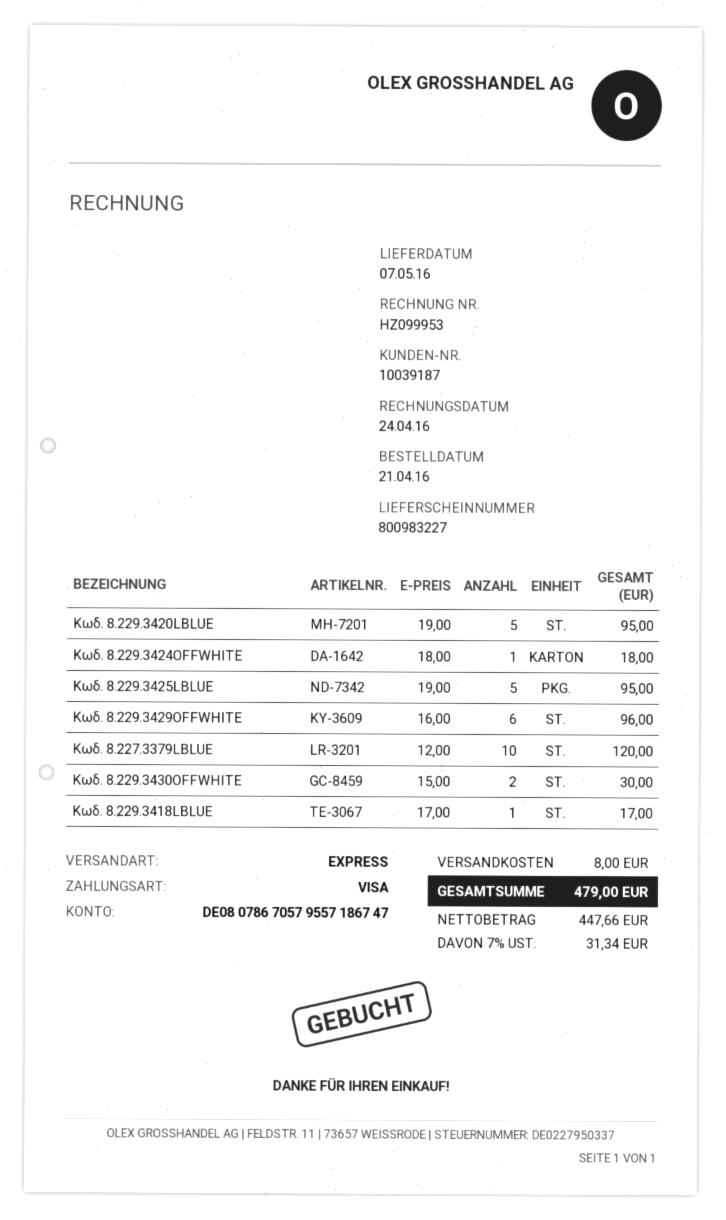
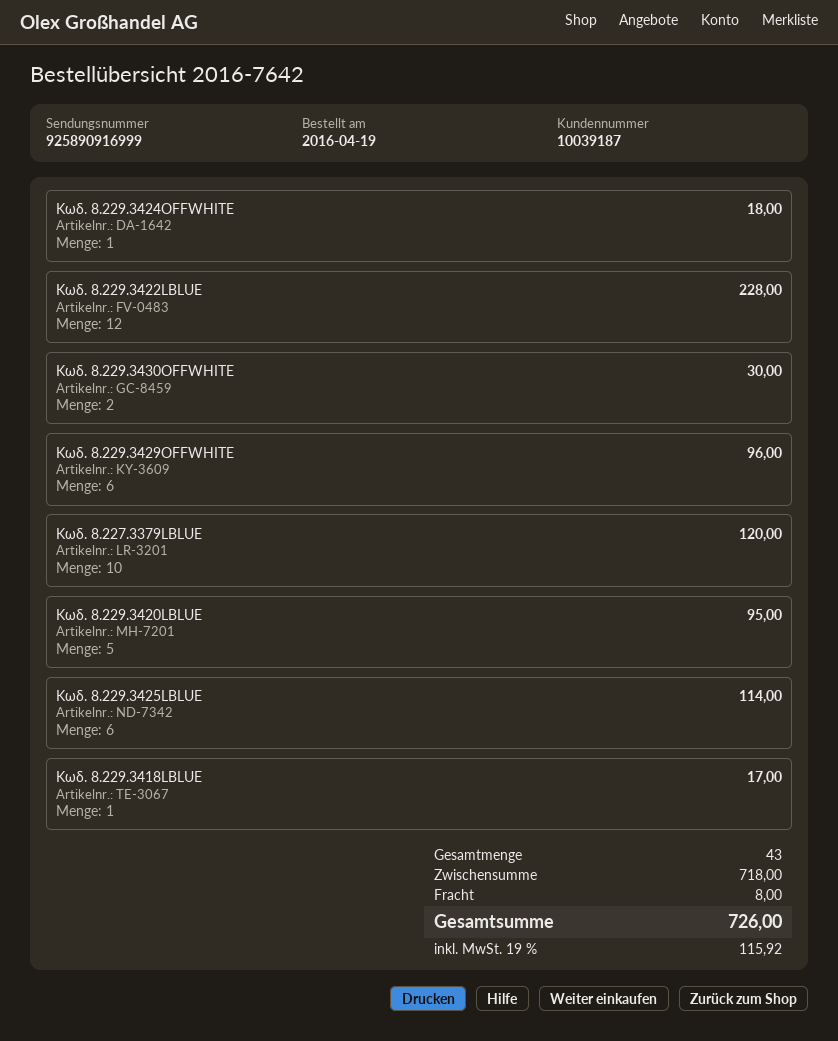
order date: 2016-04-21 -> 2016-04-19
Κωδ. 8.229.3425LBLUE: 5 for 95.00 -> 6 for 114.00
Κωδ. 8.229.3422LBLUE: none -> 12 for 228.00
tax: 7% = 31.34 -> 19% = 115.92
total: 479.00 -> 726.00

